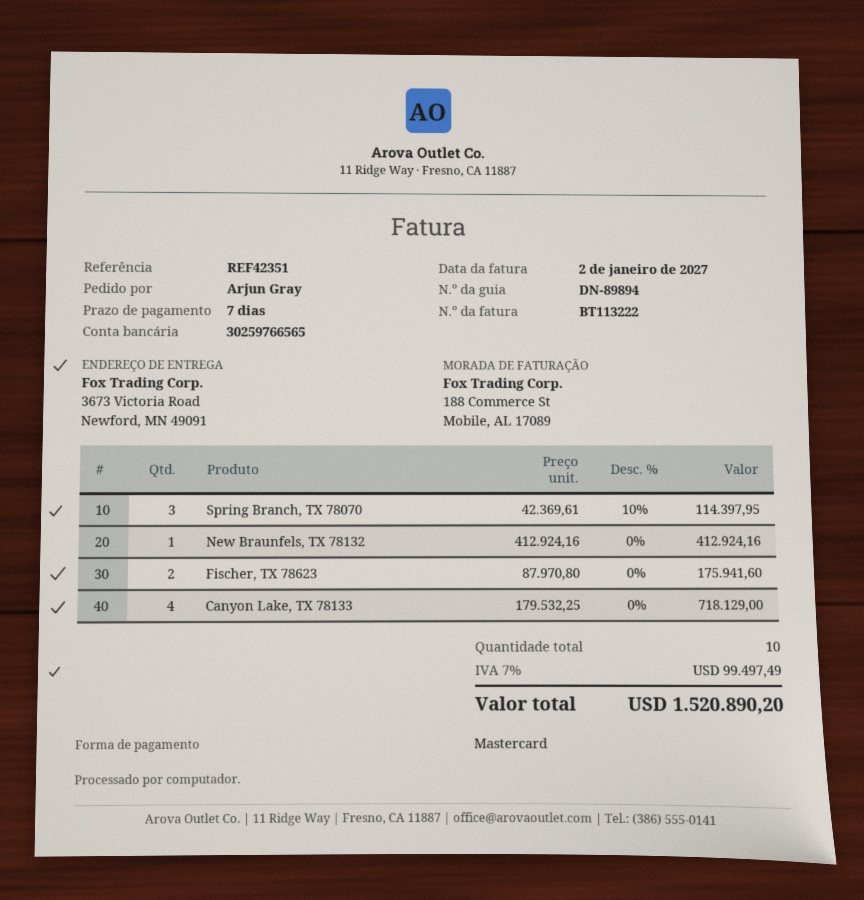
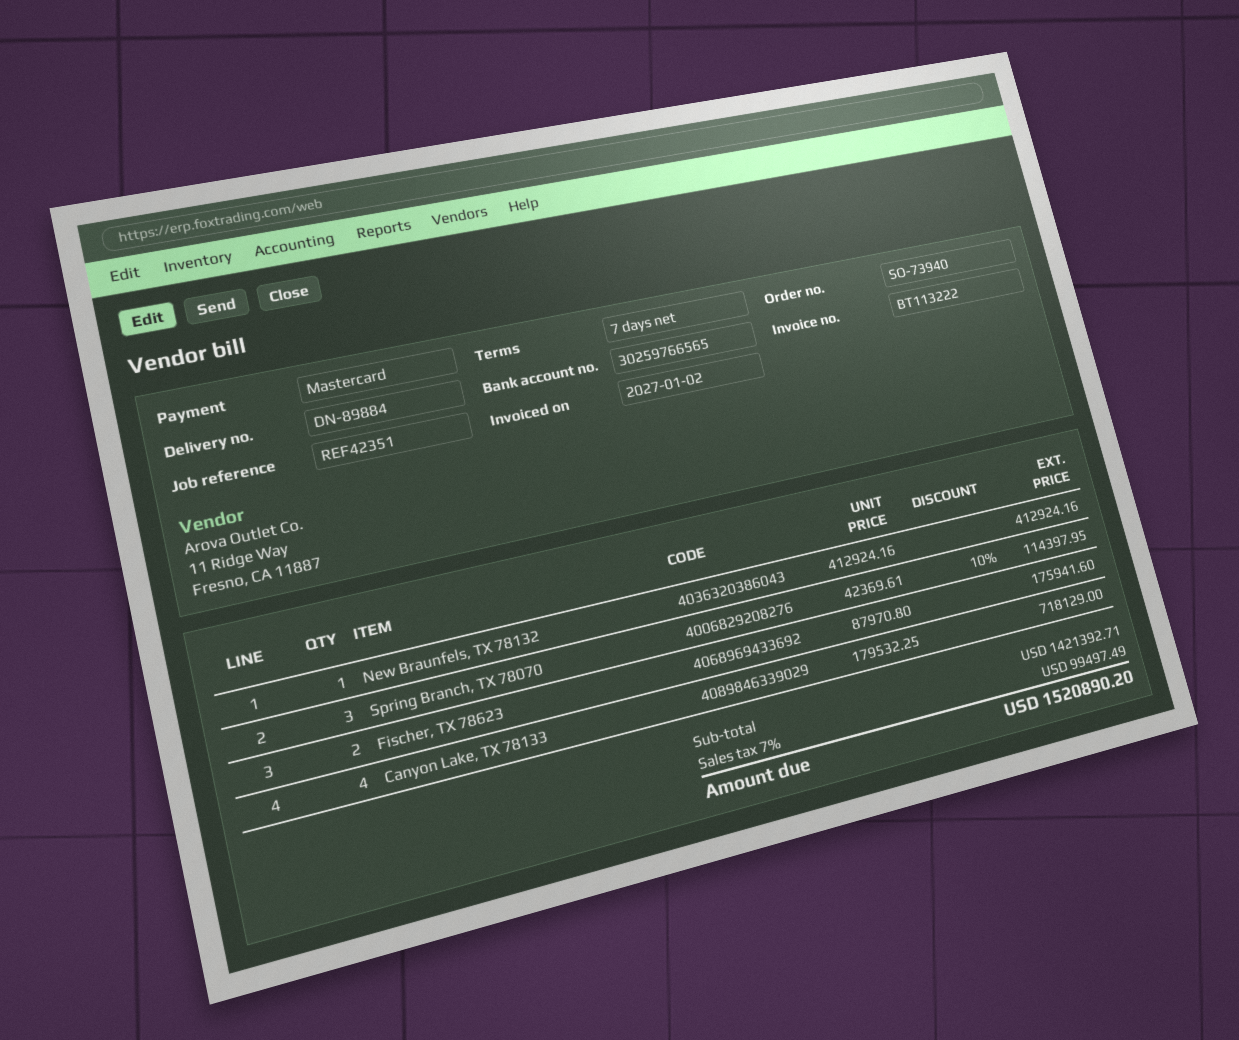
delivery note number: DN-89894 -> DN-89884

